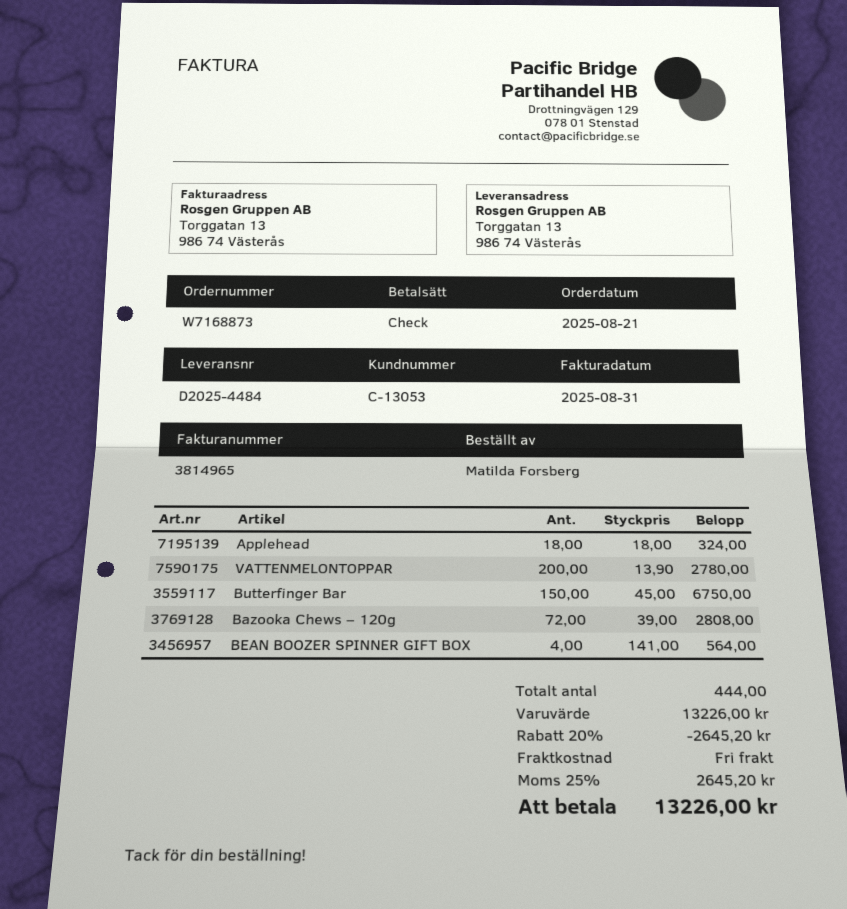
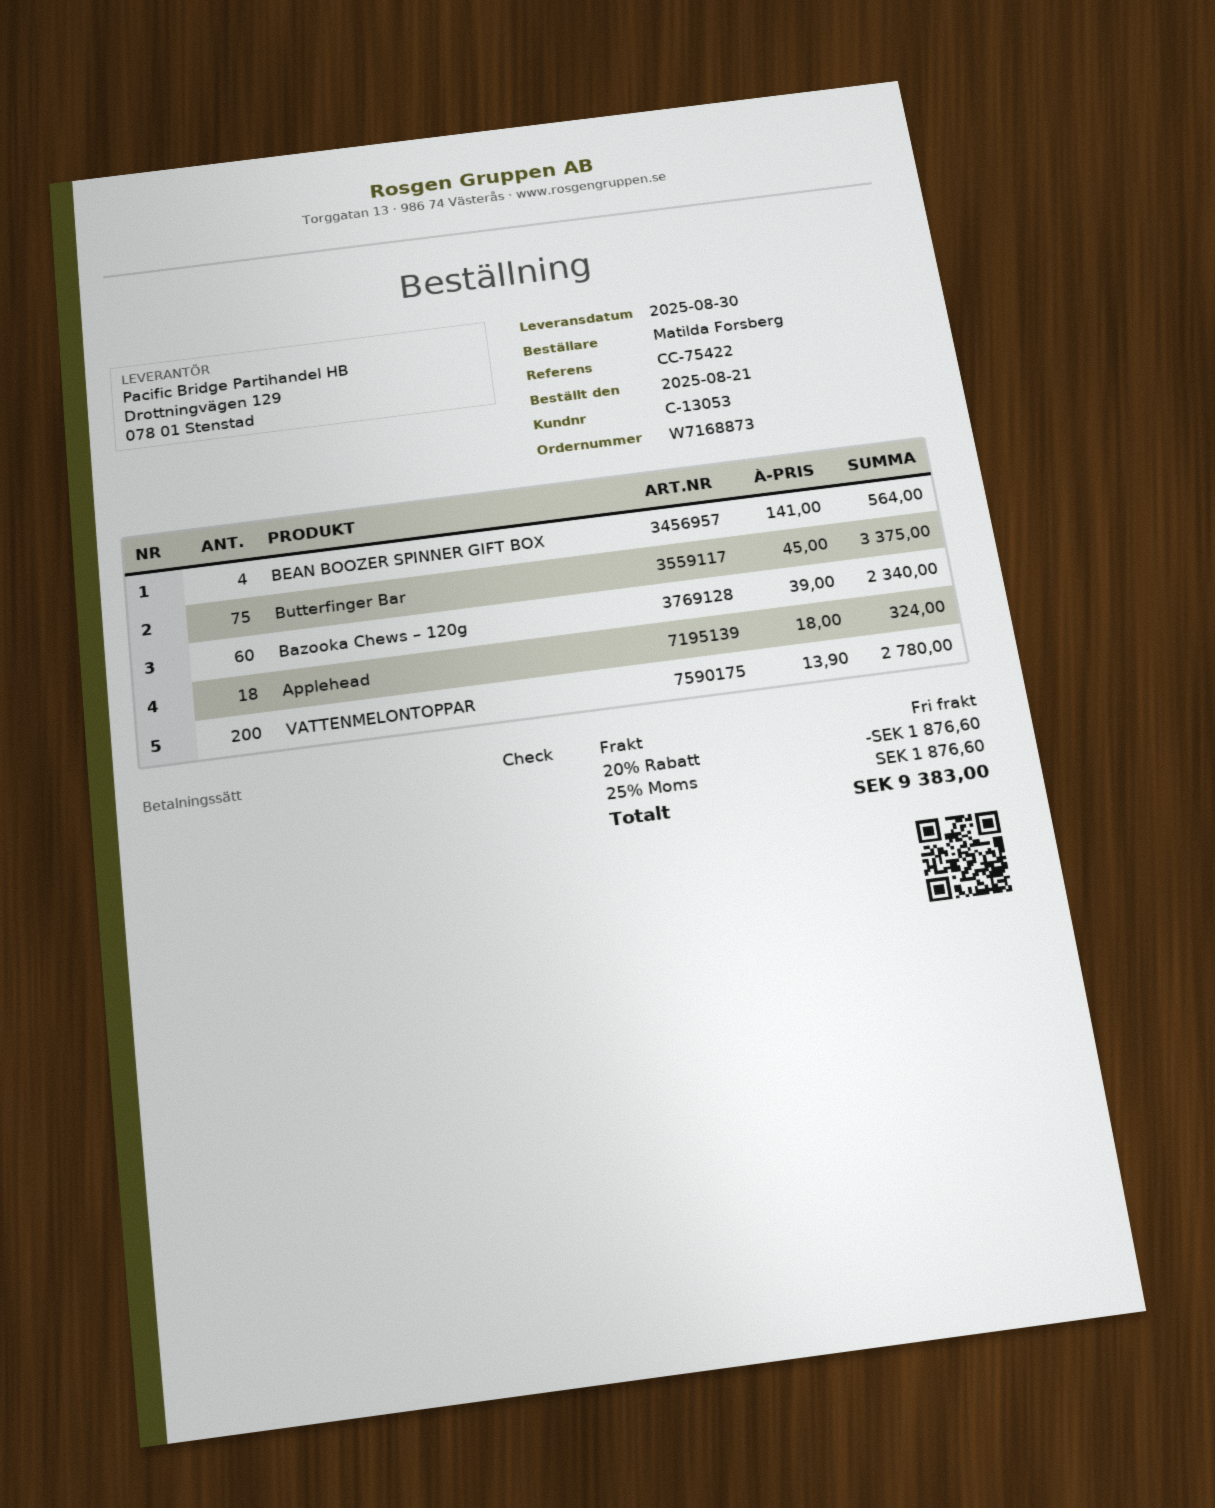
Butterfinger Bar: 150 x 45.00 = 6750.00 -> 75 x 45.00 = 3375.00
Bazooka Chews – 120g: 72 x 39.00 = 2808.00 -> 60 x 39.00 = 2340.00
discount: 20% = 2645.20 -> 20% = 1876.60
tax: 25% = 2645.20 -> 25% = 1876.60
total: 13226.00 -> 9383.00

